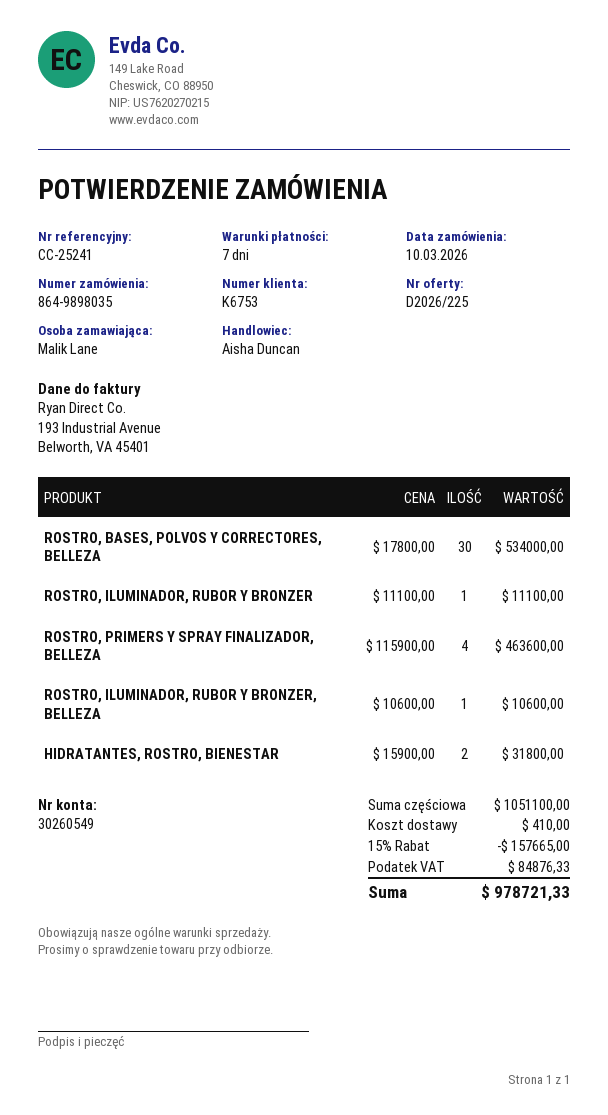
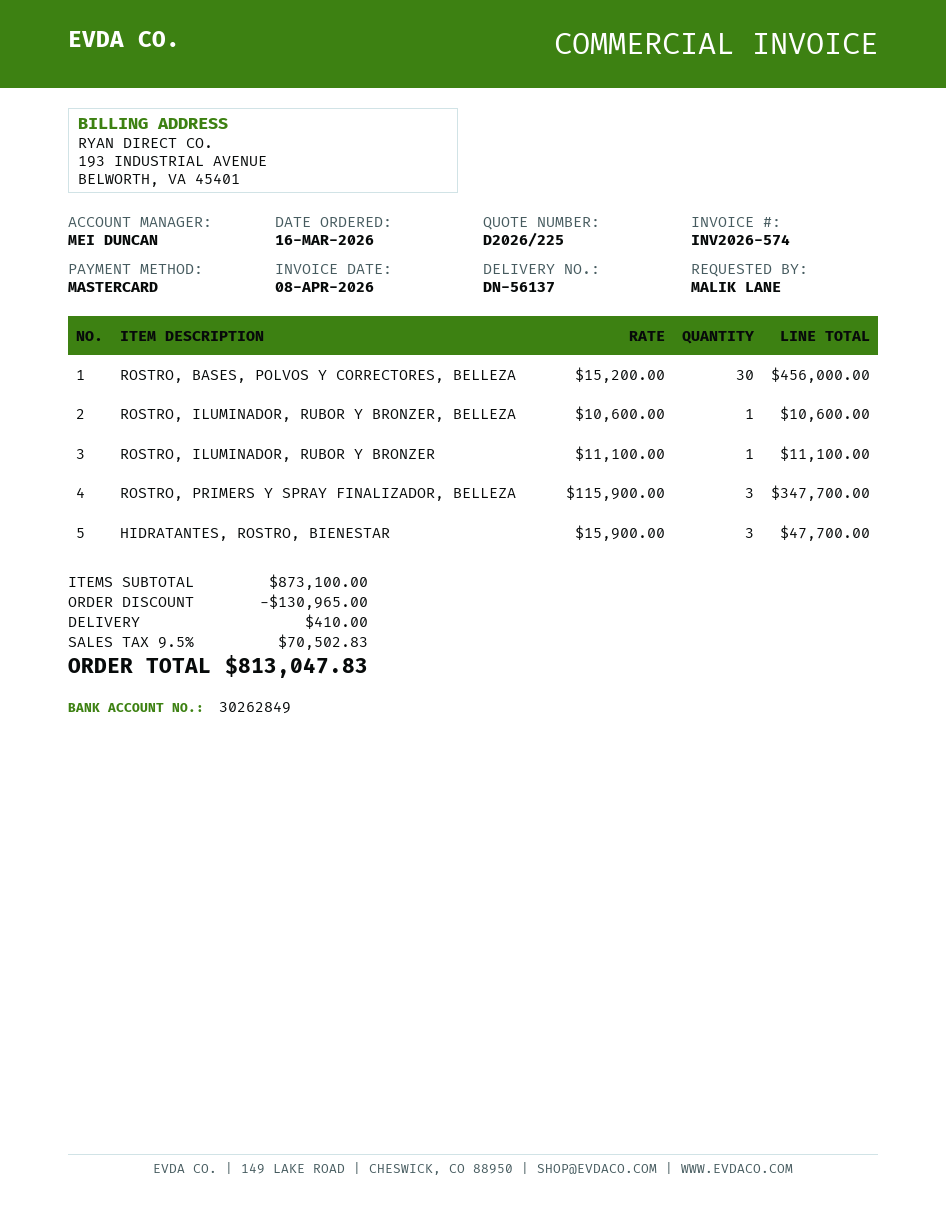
order date: 2026-03-10 -> 2026-03-16
sales rep: Aisha Duncan -> MEI DUNCAN
bank account: 30260549 -> 30262849
ROSTRO, BASES, POLVOS Y CORRECTORES, BELLEZA: 30 x 17800.00 = 534000.00 -> 30 x 15200.00 = 456000.00
ROSTRO, PRIMERS Y SPRAY FINALIZADOR, BELLEZA: 4 x 115900.00 = 463600.00 -> 3 x 115900.00 = 347700.00
HIDRATANTES, ROSTRO, BIENESTAR: 2 x 15900.00 = 31800.00 -> 3 x 15900.00 = 47700.00
subtotal: 1051100.00 -> 873100.00
discount: 157665.00 -> 130965.00
tax: 84876.33 -> 70502.83
total: 978721.33 -> 813047.83

